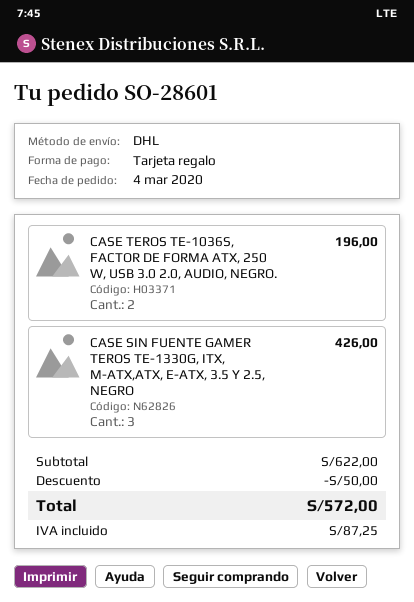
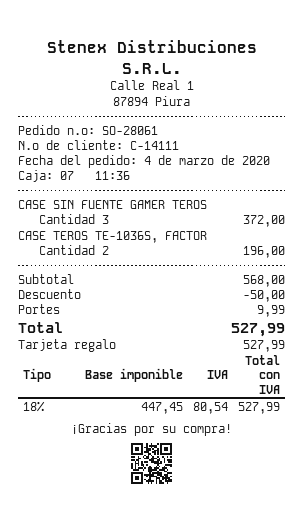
order number: SO-28601 -> SO-28061
CASE SIN FUENTE GAMER TEROS TE-1330G, ITX, M-ATX,ATX, E-ATX, 3.5 Y 2.5, NEGRO: 3 for 426.00 -> 3 for 372.00
subtotal: 622.00 -> 568.00
shipping: none -> 9.99
tax: 87.25 -> 80.54
total: 572.00 -> 527.99

